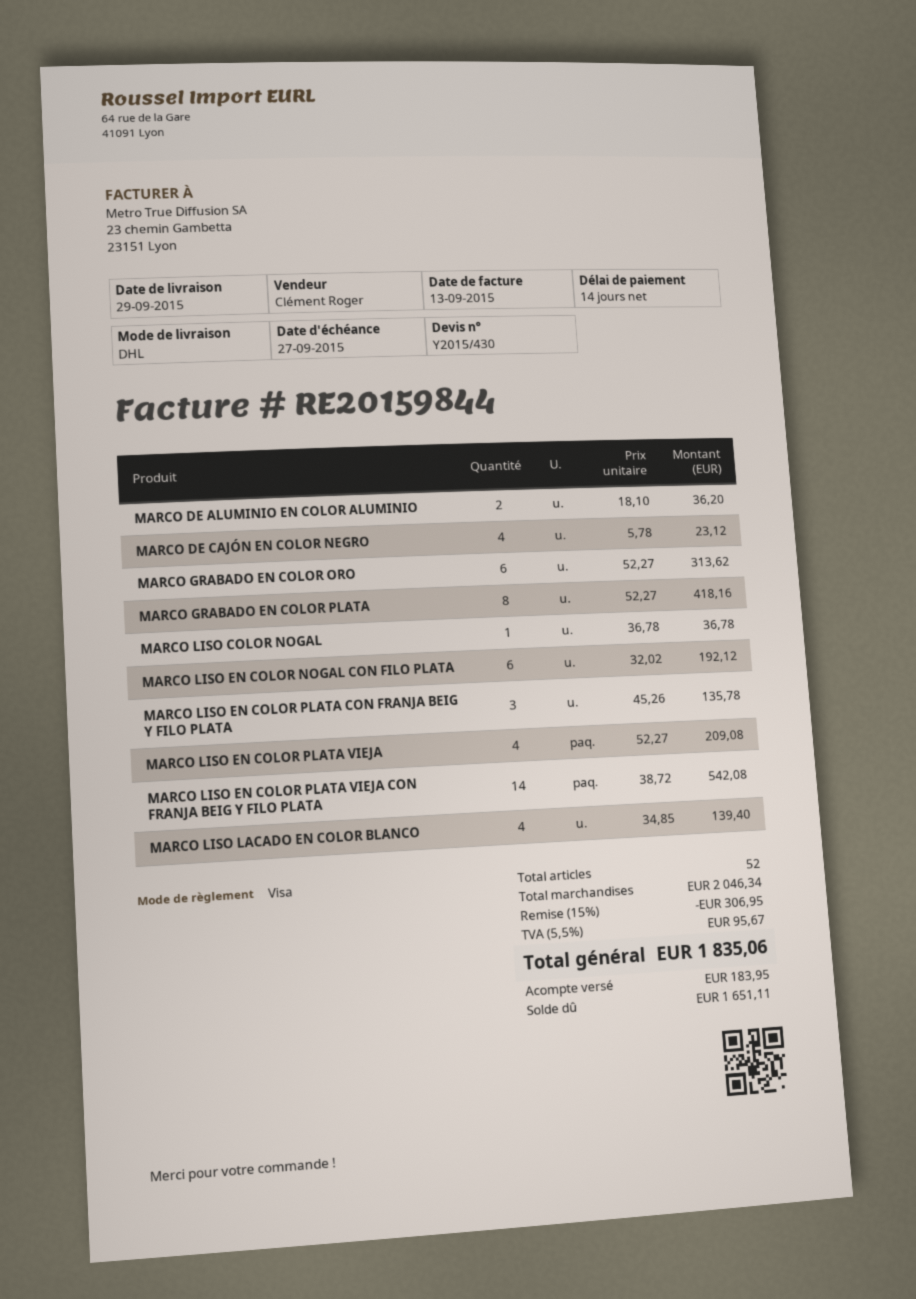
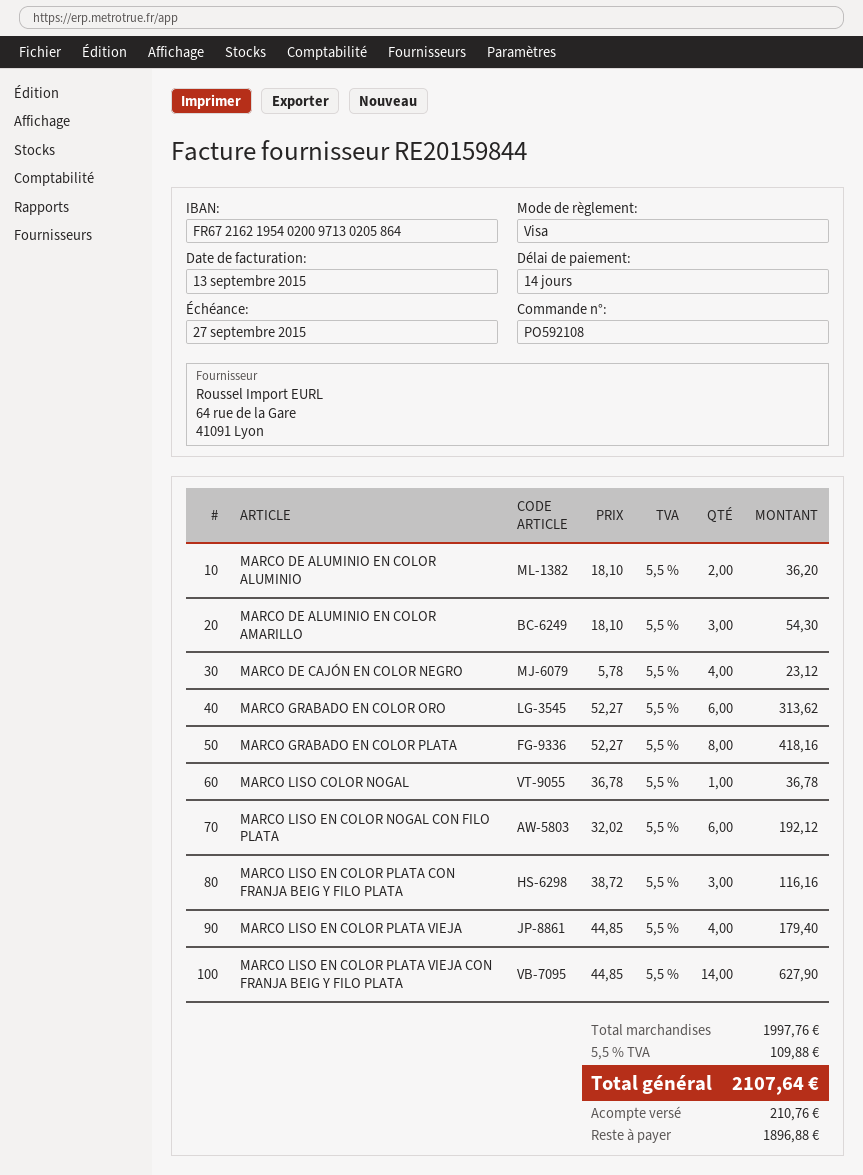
MARCO LISO EN COLOR PLATA CON FRANJA BEIG Y FILO PLATA: 3 x 45.26 = 135.78 -> 3 x 38.72 = 116.16
MARCO LISO EN COLOR PLATA VIEJA: 4 x 52.27 = 209.08 -> 4 x 44.85 = 179.40
MARCO LISO EN COLOR PLATA VIEJA CON FRANJA BEIG Y FILO PLATA: 14 x 38.72 = 542.08 -> 14 x 44.85 = 627.90
MARCO LISO LACADO EN COLOR BLANCO: 4 x 34.85 = 139.40 -> none
MARCO DE ALUMINIO EN COLOR AMARILLO: none -> 3 x 18.10 = 54.30
subtotal: 2046.34 -> 1997.76
discount: 15% = 306.95 -> none
tax: 5.5% = 95.67 -> 5.5% = 109.88
total: 1835.06 -> 2107.64
deposit: 183.95 -> 210.76
balance: 1651.11 -> 1896.88

